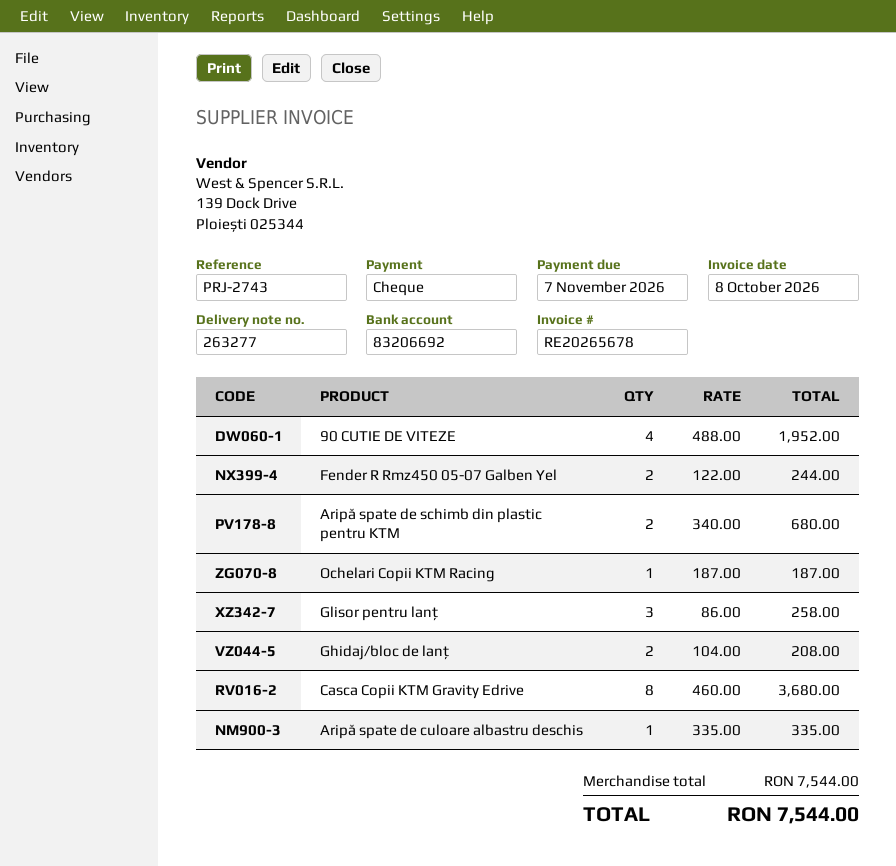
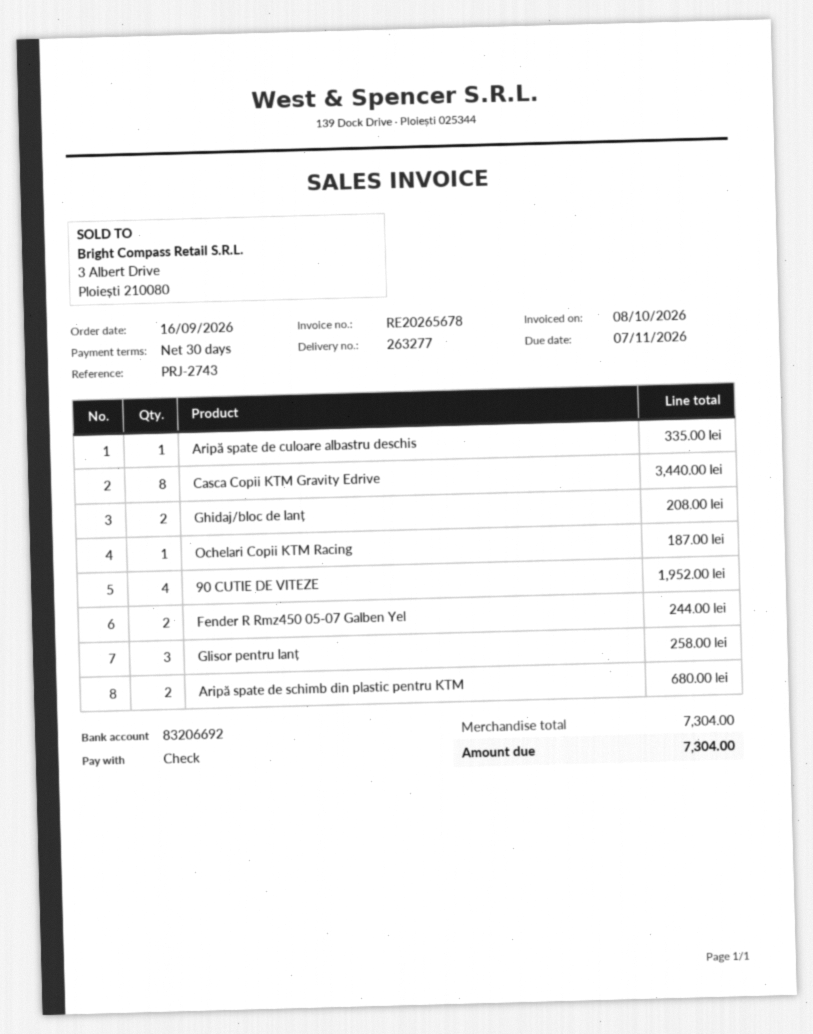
Casca Copii KTM Gravity Edrive: 8 for 3680.00 -> 8 for 3440.00
subtotal: 7544.00 -> 7304.00
total: 7544.00 -> 7304.00

